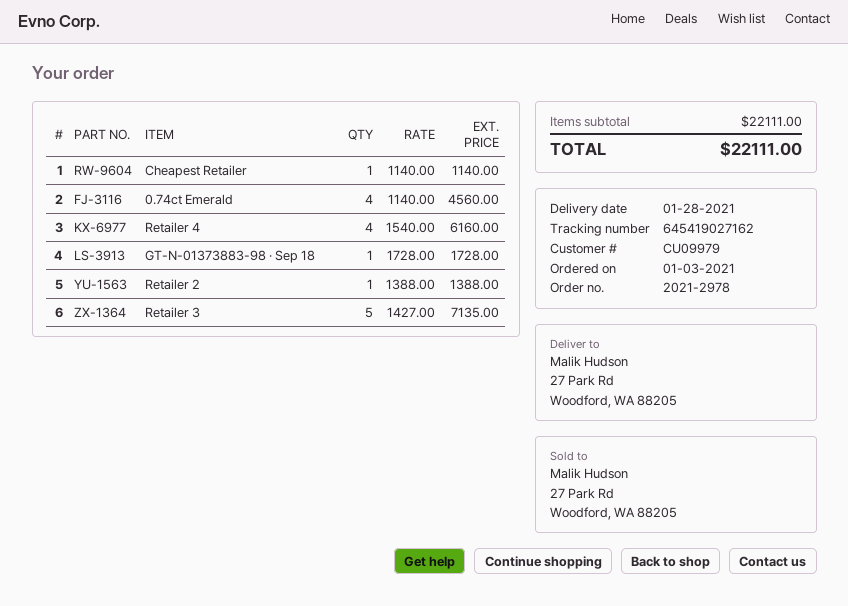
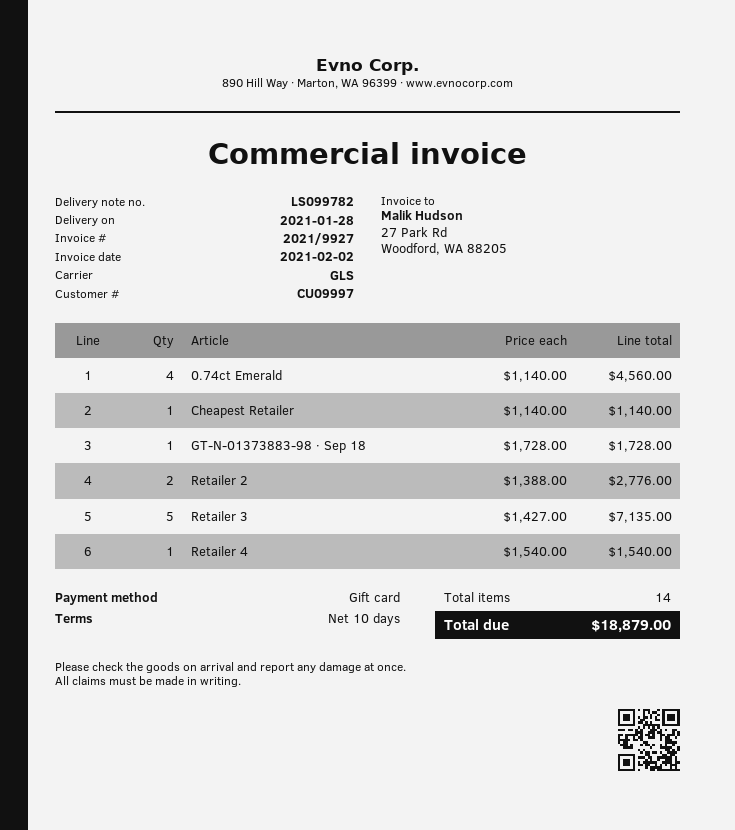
customer number: CU09979 -> CU09997
Retailer 4: 4 x 1540.00 = 6160.00 -> 1 x 1540.00 = 1540.00
Retailer 2: 1 x 1388.00 = 1388.00 -> 2 x 1388.00 = 2776.00
total: 22111.00 -> 18879.00

